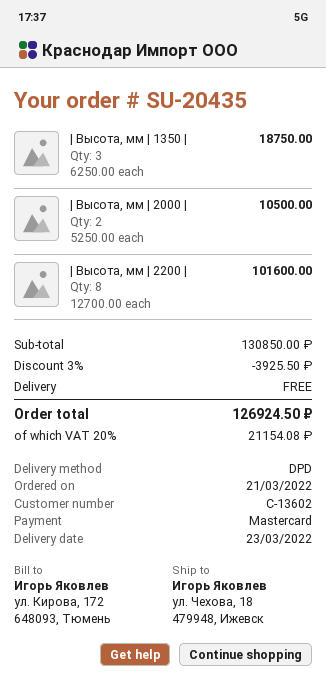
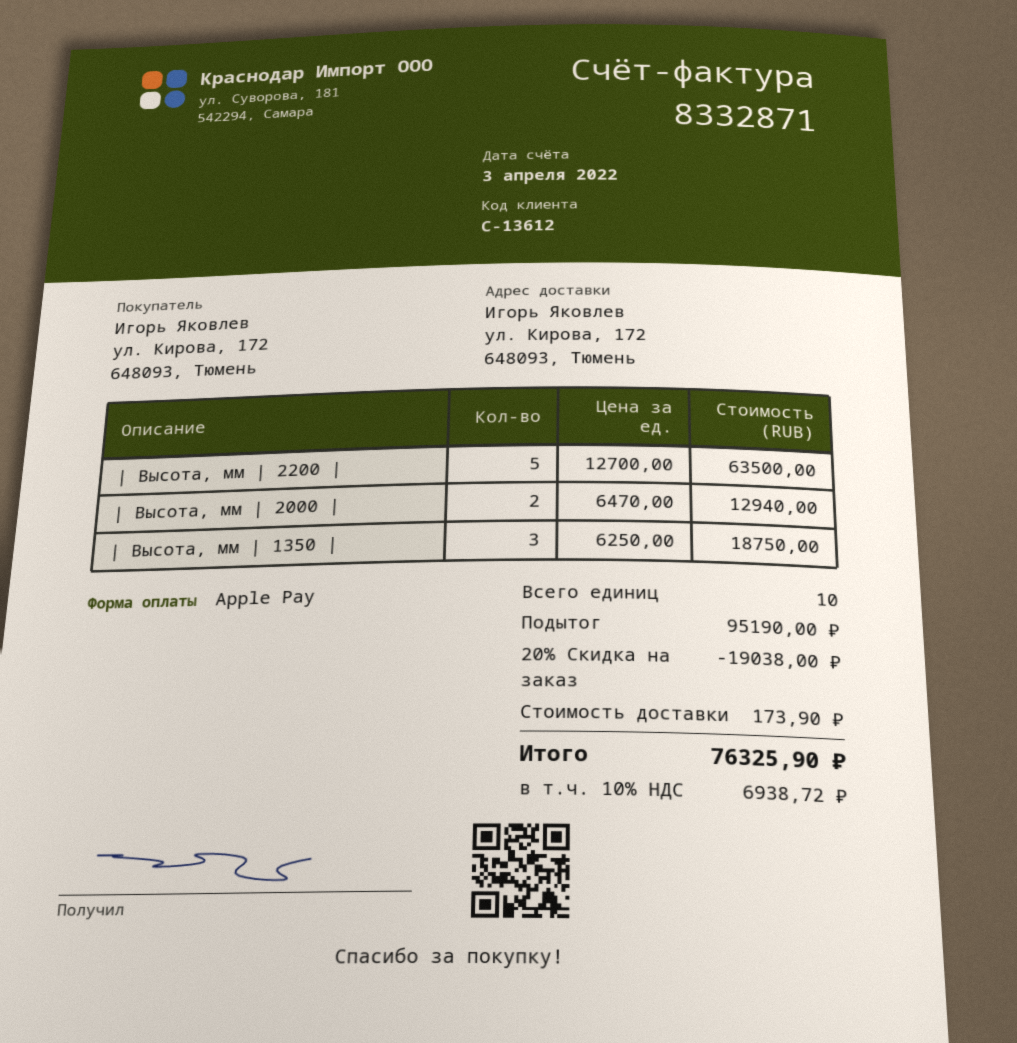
customer number: C-13602 -> C-13612
payment method: Mastercard -> Apple Pay
ship to: ул. Чехова, 18, 479948, Ижевск -> ул. Кирова, 172, 648093, Тюмень
| Высота, мм | 2000 |: 2 x 5250.00 = 10500.00 -> 2 x 6470.00 = 12940.00
| Высота, мм | 2200 |: 8 x 12700.00 = 101600.00 -> 5 x 12700.00 = 63500.00
subtotal: 130850.00 -> 95190.00
discount: 3% = 3925.50 -> 20% = 19038.00
shipping: 0.00 -> 173.90
tax: 20% = 21154.08 -> 10% = 6938.72
total: 126924.50 -> 76325.90

